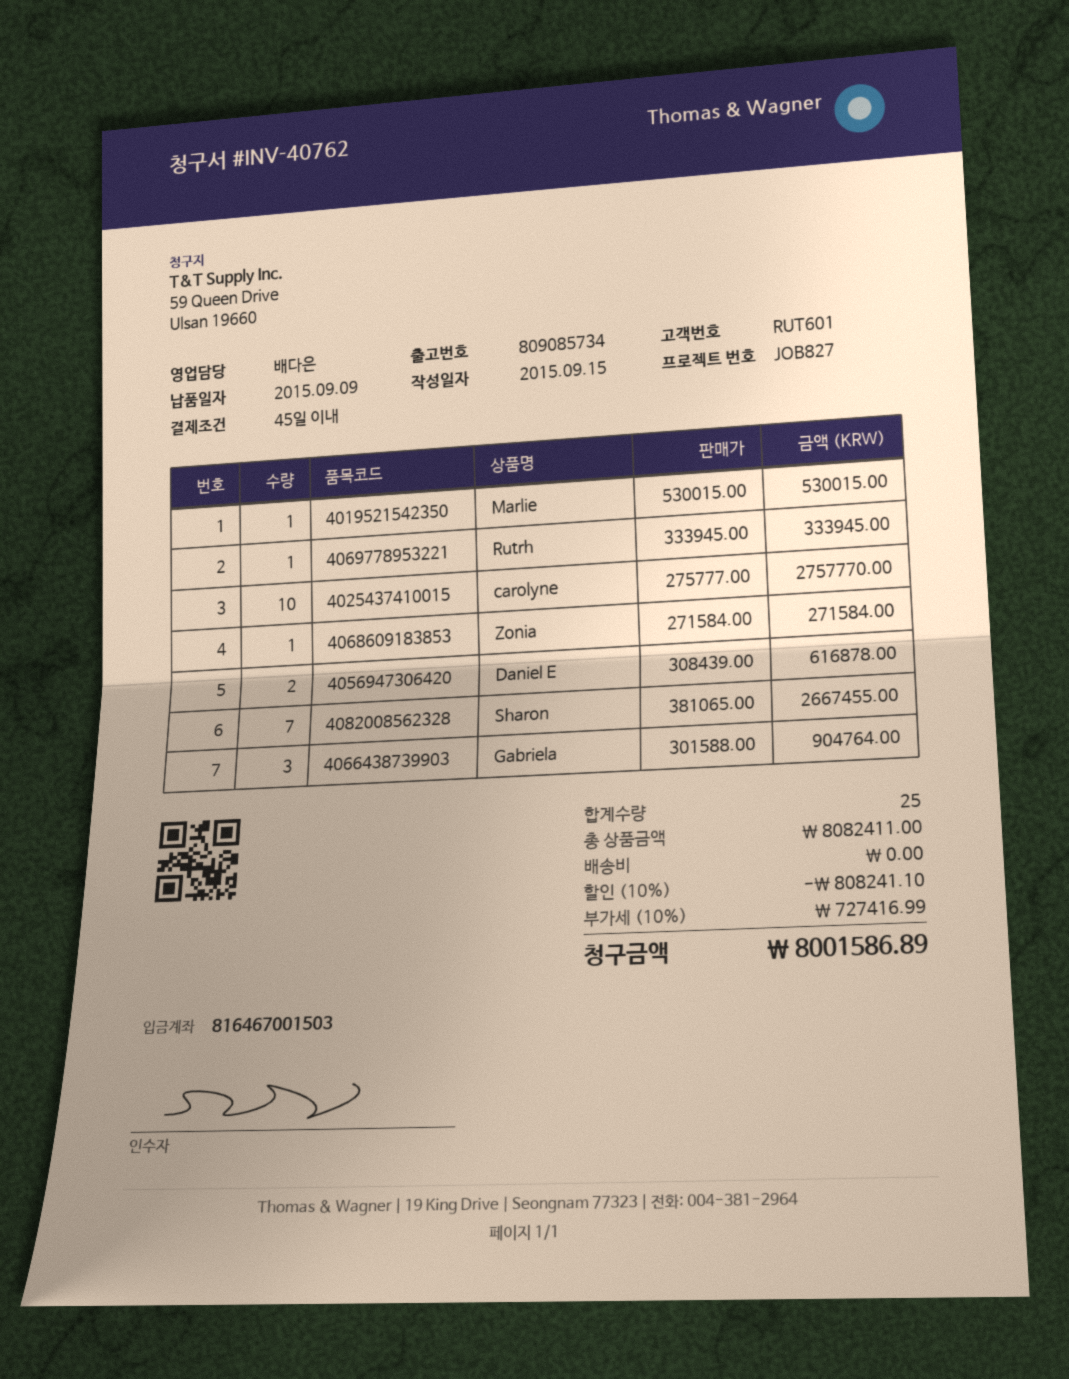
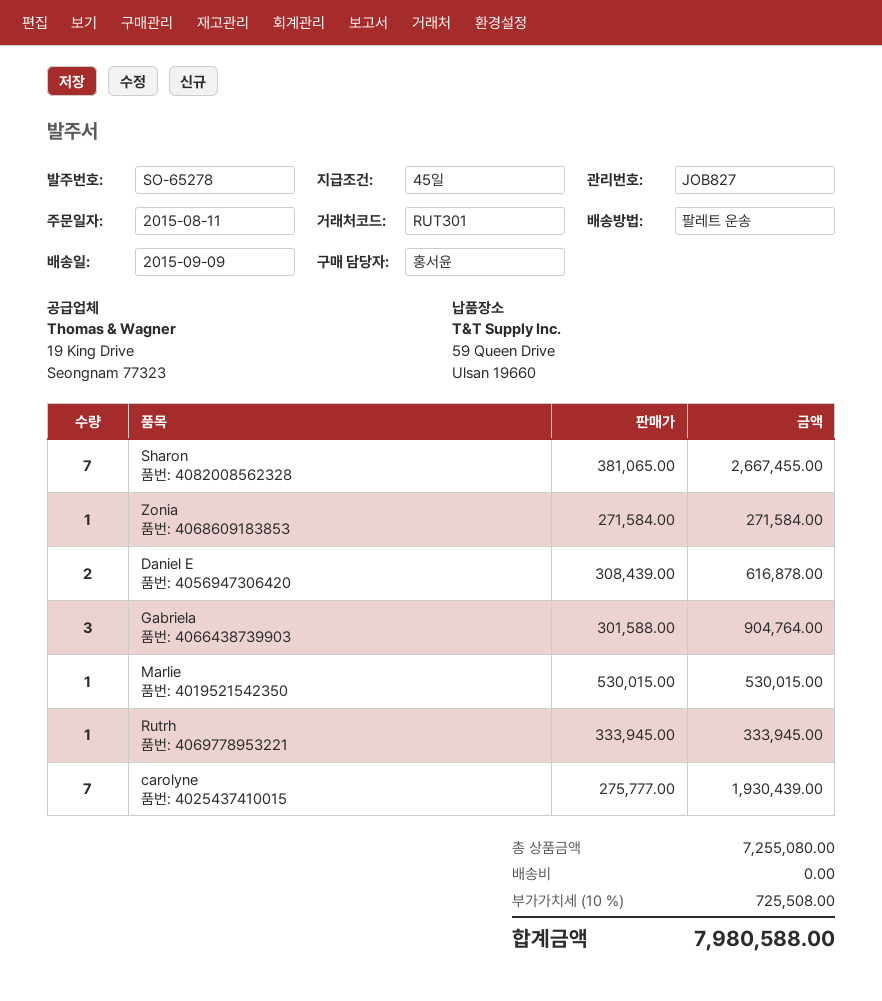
customer number: RUT601 -> RUT301
carolyne: 10 x 275777.00 = 2757770.00 -> 7 x 275777.00 = 1930439.00
subtotal: 8082411.00 -> 7255080.00
discount: 10% = 808241.10 -> none
tax: 10% = 727416.99 -> 10% = 725508.00
total: 8001586.89 -> 7980588.00

